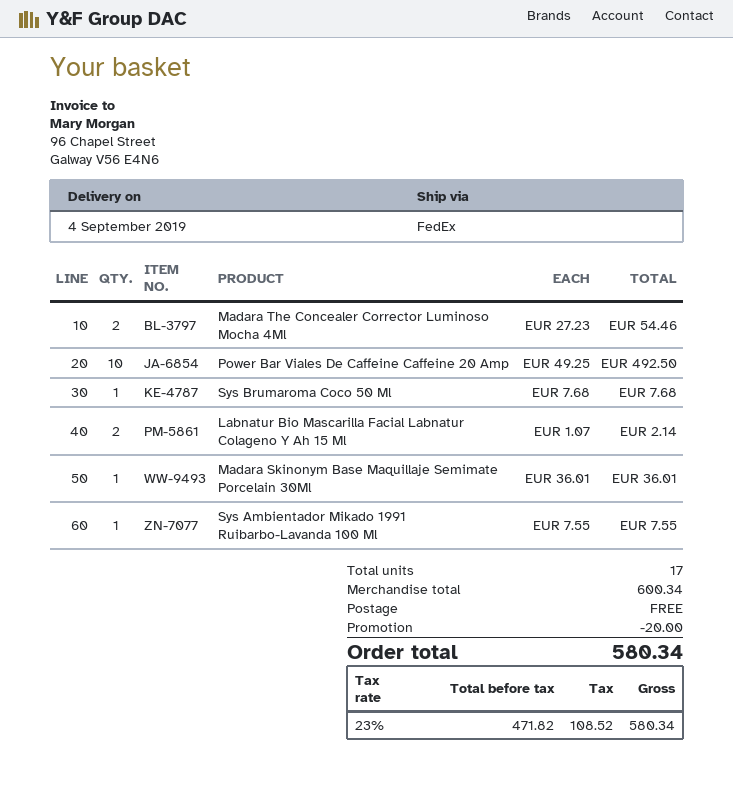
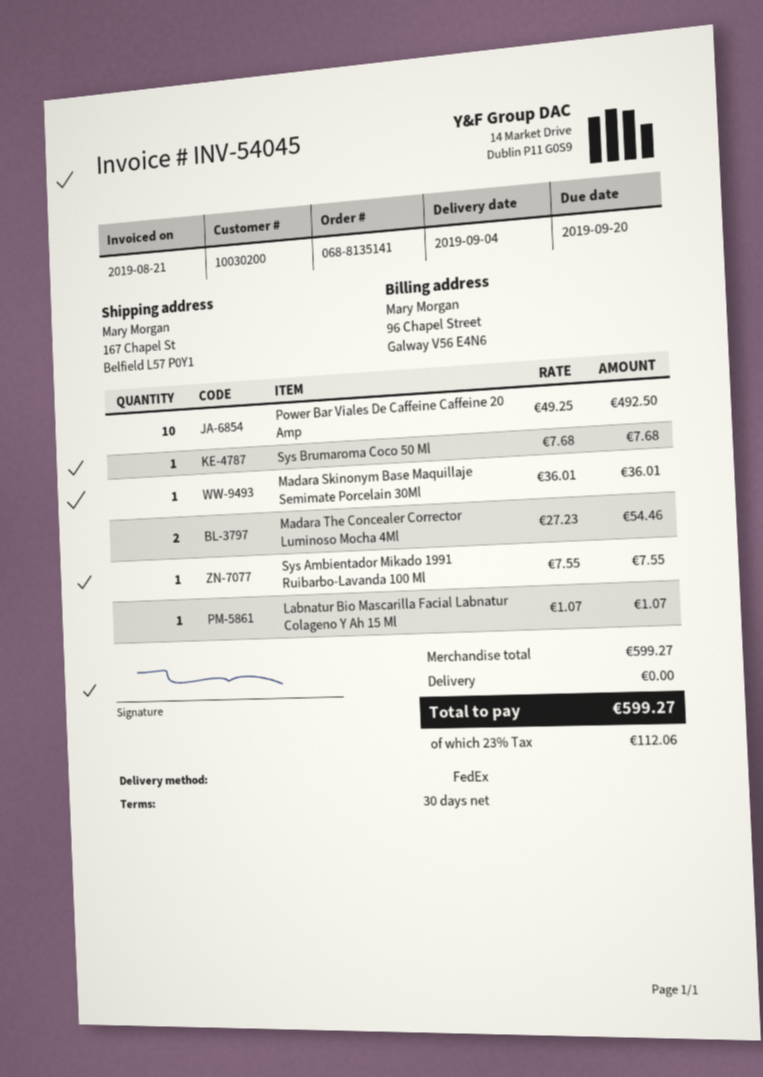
Labnatur Bio Mascarilla Facial Labnatur Colageno Y Ah 15 Ml: 2 x 1.07 = 2.14 -> 1 x 1.07 = 1.07
subtotal: 600.34 -> 599.27
discount: 20.00 -> none
tax: 23% = 108.52 -> 23% = 112.06
total: 580.34 -> 599.27

